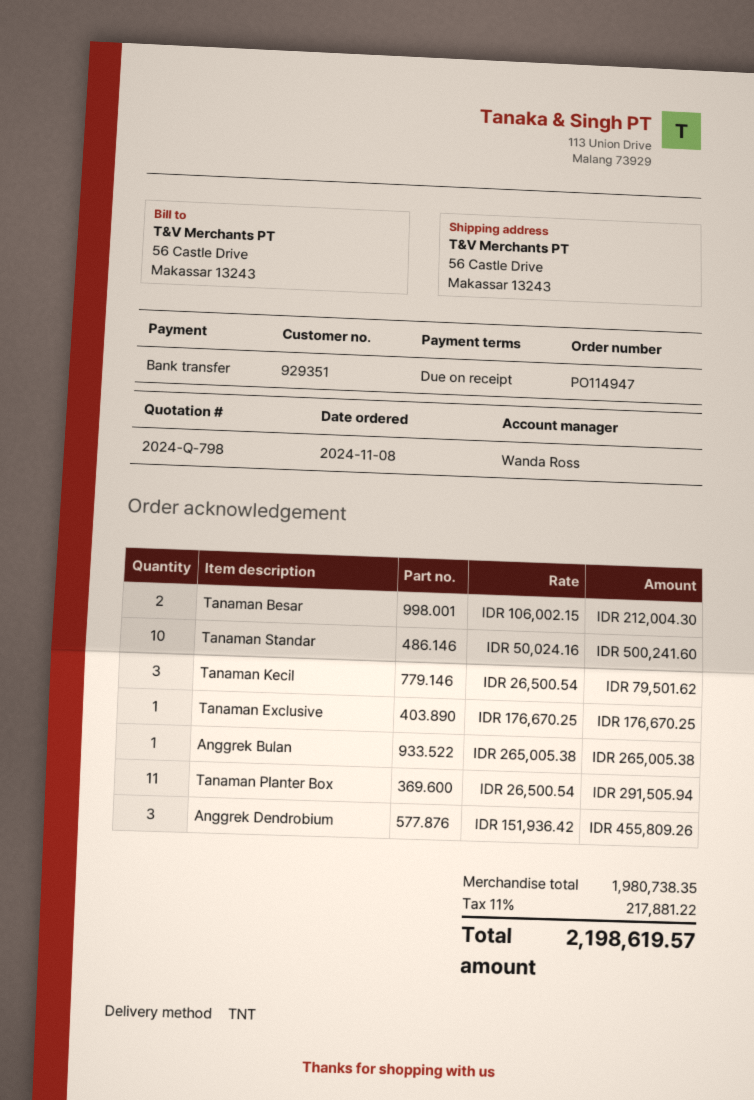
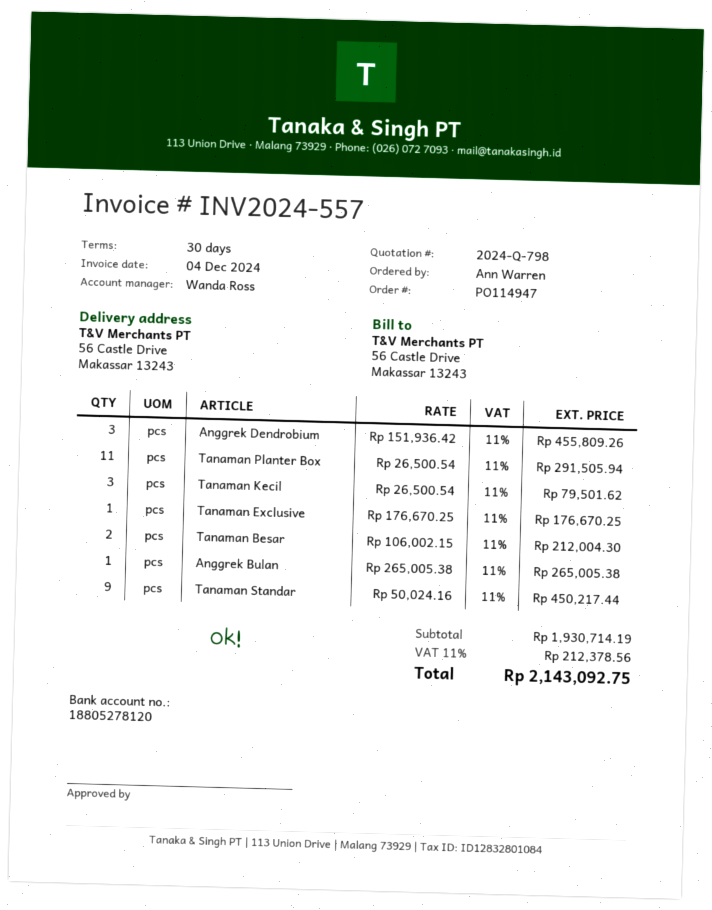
payment terms: on receipt -> 30 days
Tanaman Standar: 10 x 50024.16 = 500241.60 -> 9 x 50024.16 = 450217.44
subtotal: 1980738.35 -> 1930714.19
tax: 11% = 217881.22 -> 11% = 212378.56
total: 2198619.57 -> 2143092.75

